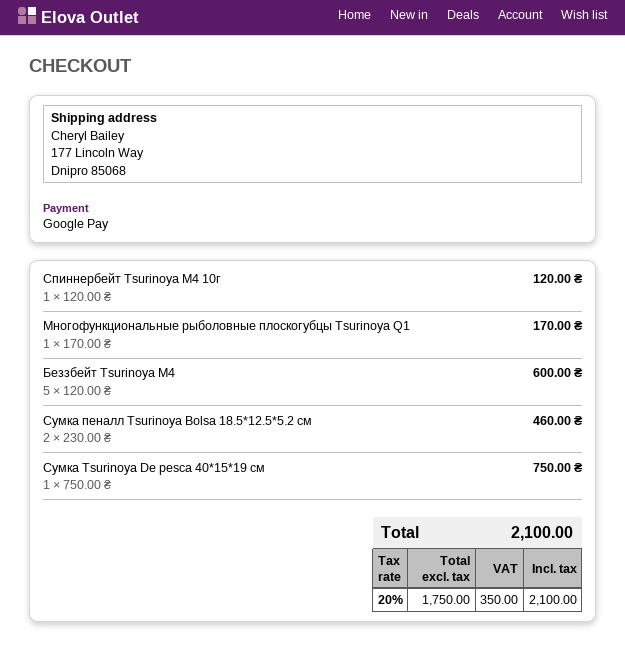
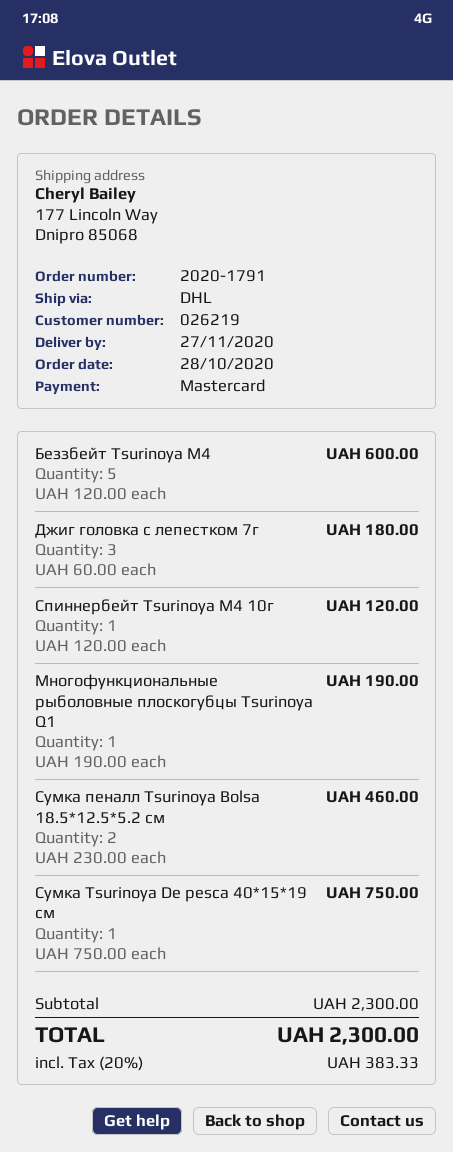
payment method: Google Pay -> Mastercard
Многофункциональные рыболовные плоскогубцы Tsurinoya Q1: 1 x 170.00 = 170.00 -> 1 x 190.00 = 190.00
Джиг головка с лепестком 7г: none -> 3 x 60.00 = 180.00
tax: 20% = 350.00 -> 20% = 383.33
total: 2100.00 -> 2300.00

